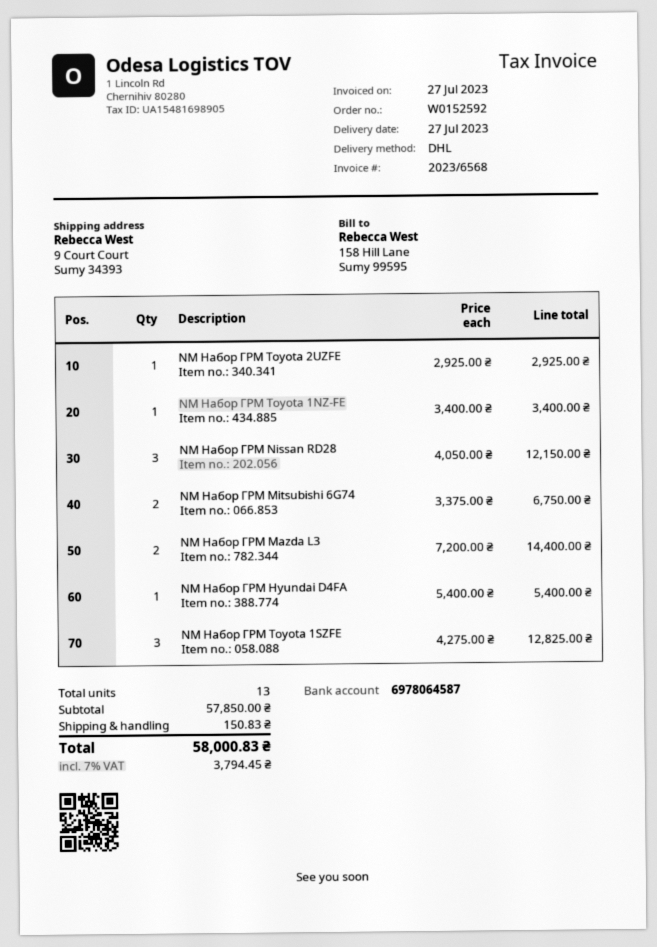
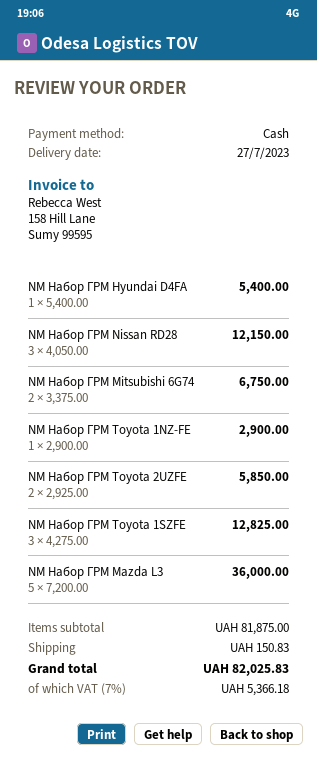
NM Набор ГРМ Toyota 2UZFE: 1 x 2925.00 = 2925.00 -> 2 x 2925.00 = 5850.00
NM Набор ГРМ Toyota 1NZ-FE: 1 x 3400.00 = 3400.00 -> 1 x 2900.00 = 2900.00
NM Набор ГРМ Mazda L3: 2 x 7200.00 = 14400.00 -> 5 x 7200.00 = 36000.00
subtotal: 57850.00 -> 81875.00
tax: 7% = 3794.45 -> 7% = 5366.18
total: 58000.83 -> 82025.83

